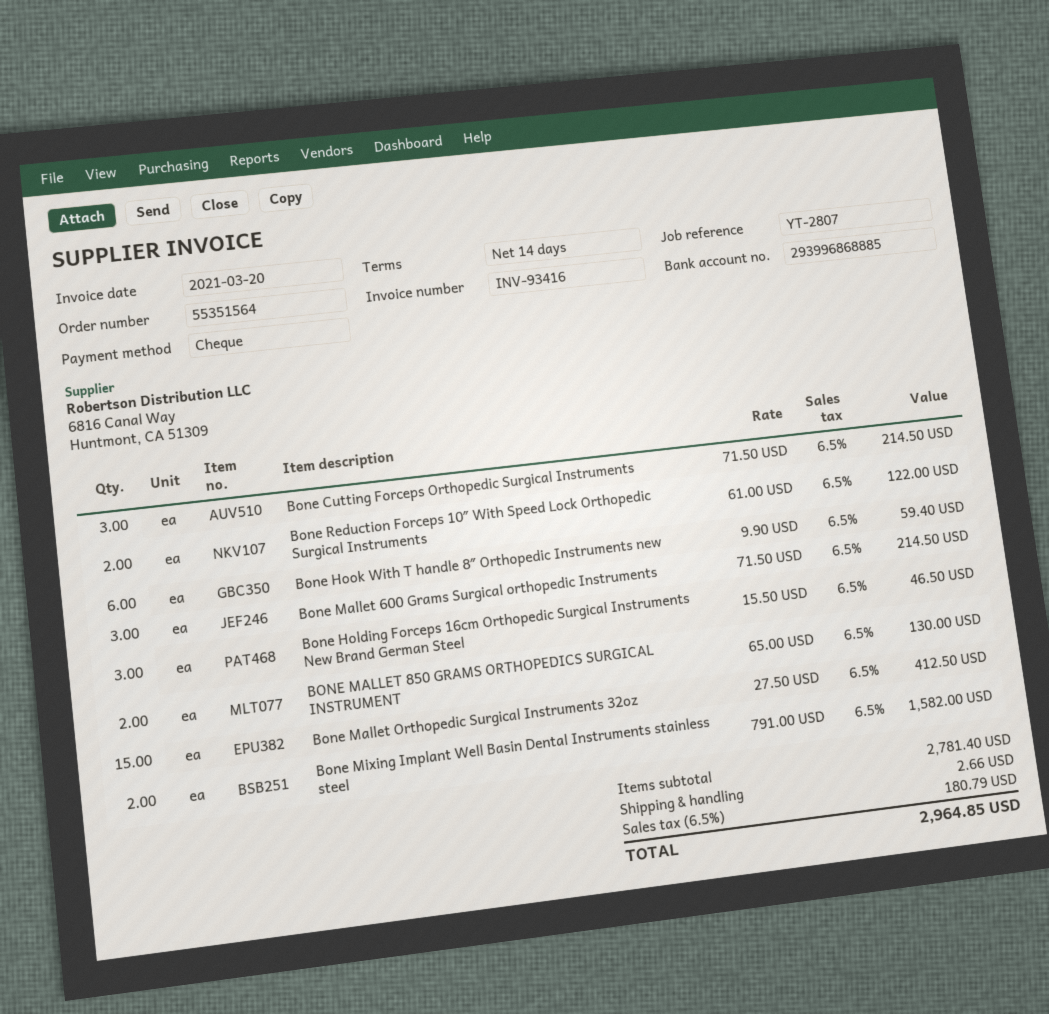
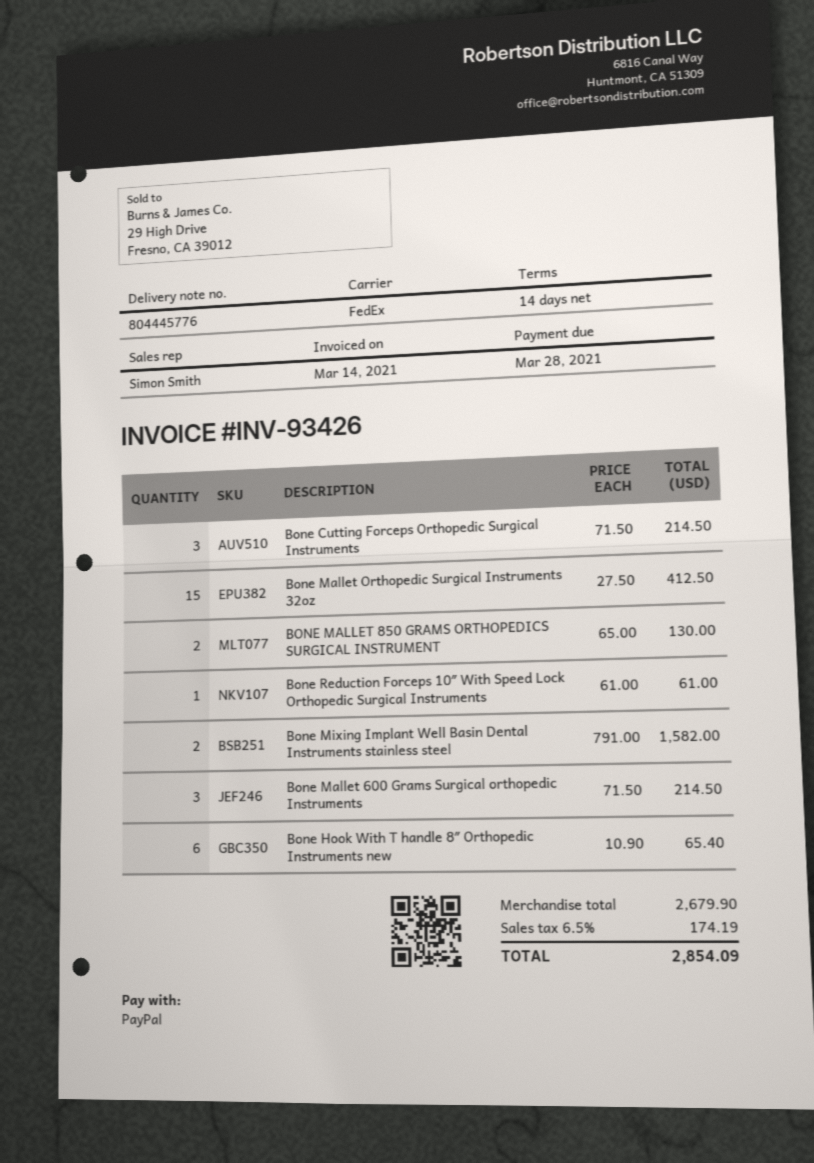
invoice number: INV-93416 -> INV-93426
invoice date: 2021-03-20 -> 2021-03-14
payment method: cheque -> PayPal
Bone Reduction Forceps 10″ With Speed Lock Orthopedic Surgical Instruments: 2 x 61.00 = 122.00 -> 1 x 61.00 = 61.00
Bone Hook With T handle 8″ Orthopedic Instruments new: 6 x 9.90 = 59.40 -> 6 x 10.90 = 65.40
Bone Holding Forceps 16cm Orthopedic Surgical Instruments New Brand German Steel: 3 x 15.50 = 46.50 -> none
subtotal: 2781.40 -> 2679.90
shipping: 2.66 -> none
tax: 6.5% = 180.79 -> 6.5% = 174.19
total: 2964.85 -> 2854.09

